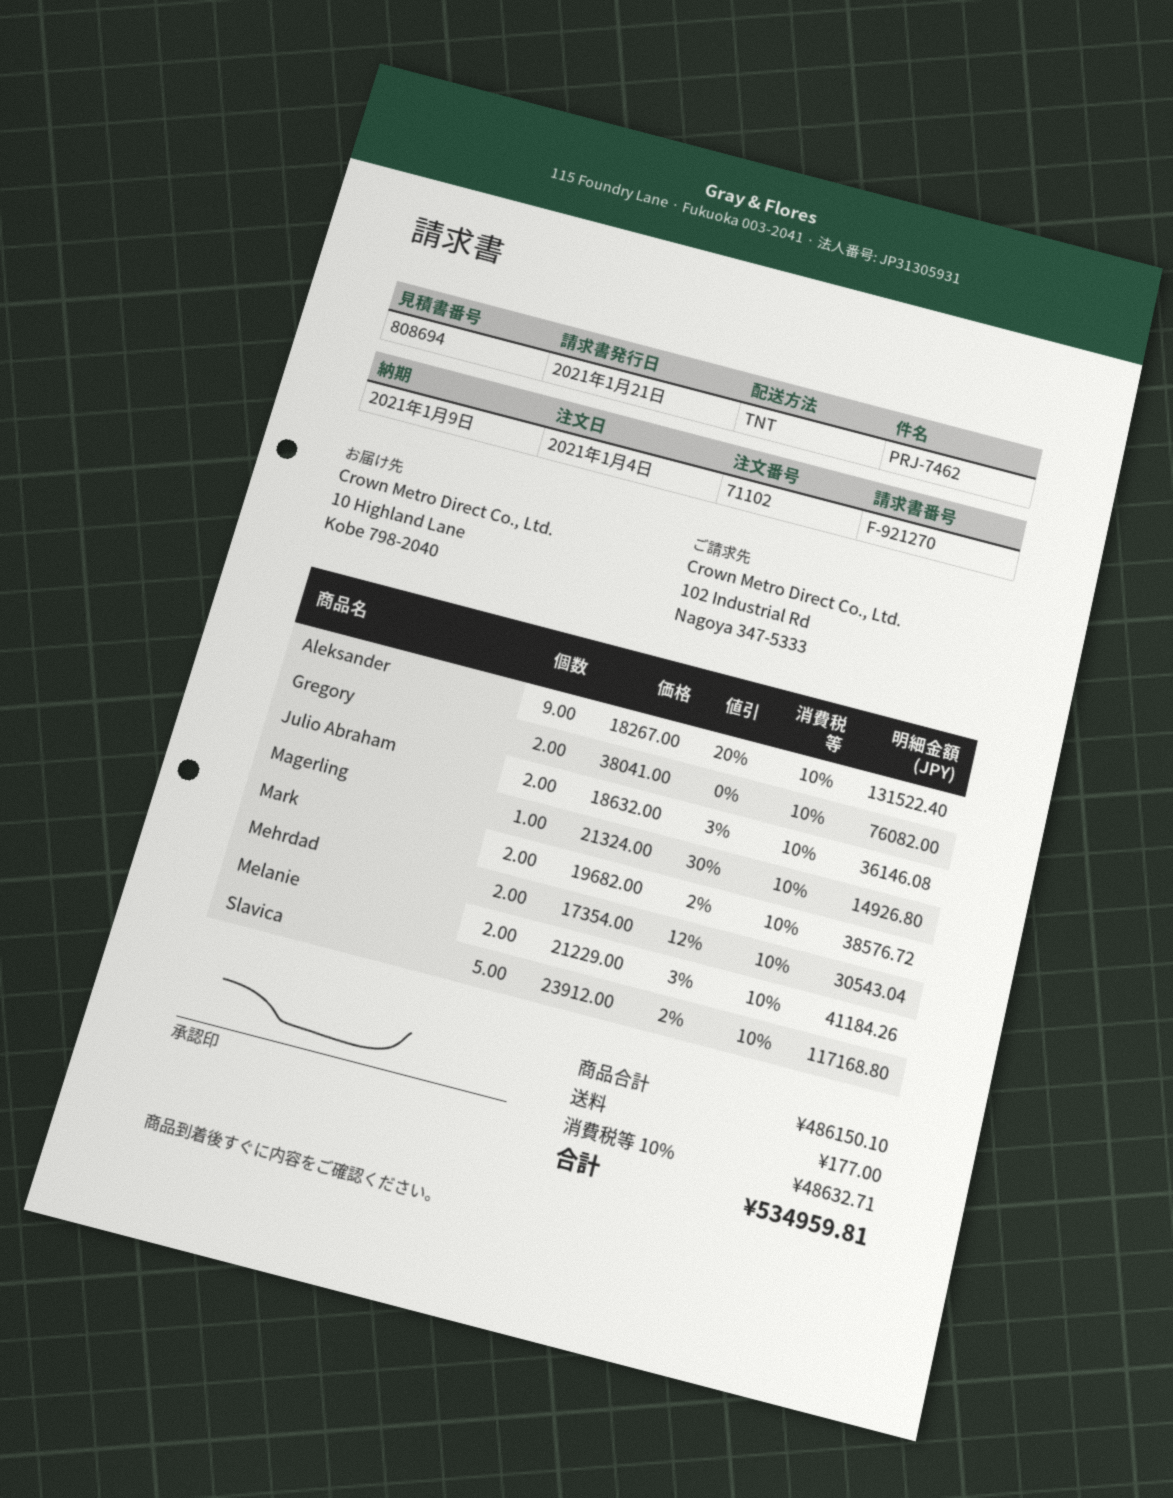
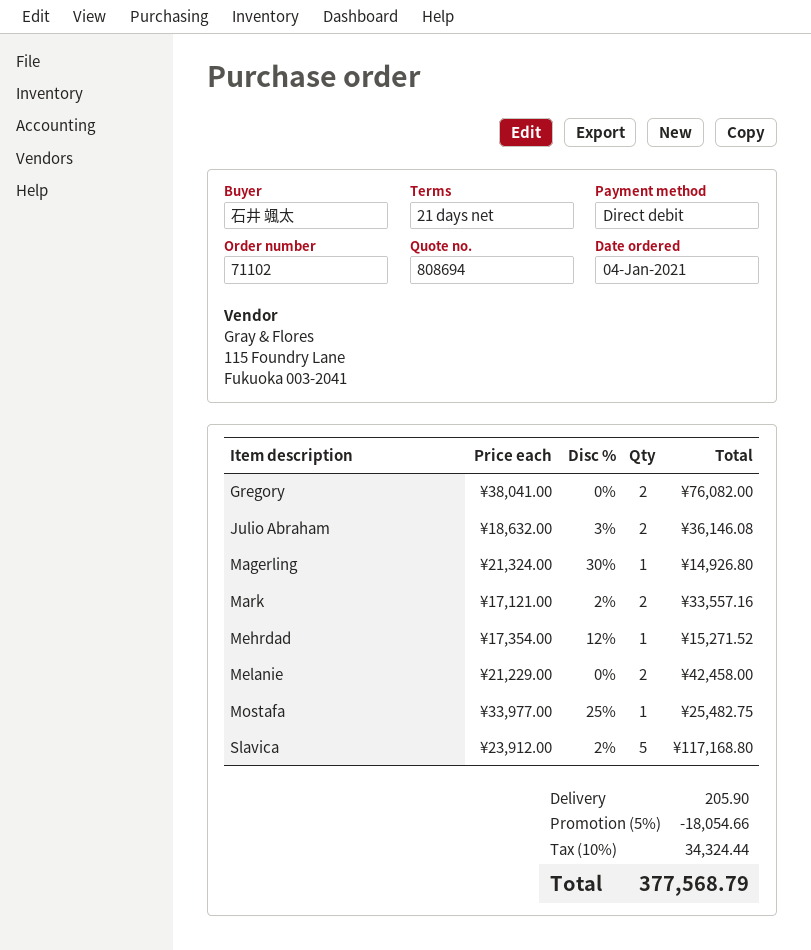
Aleksander: 9 x 18267.00 - 20% = 131522.40 -> none
Mark: 2 x 19682.00 - 2% = 38576.72 -> 2 x 17121.00 - 2% = 33557.16
Mehrdad: 2 x 17354.00 - 12% = 30543.04 -> 1 x 17354.00 - 12% = 15271.52
Melanie: 2 x 21229.00 - 3% = 41184.26 -> 2 x 21229.00 = 42458.00
Mostafa: none -> 1 x 33977.00 - 25% = 25482.75
discount: none -> 5% = 18054.66
shipping: 177.00 -> 205.90
tax: 10% = 48632.71 -> 10% = 34324.44
total: 534959.81 -> 377568.79

